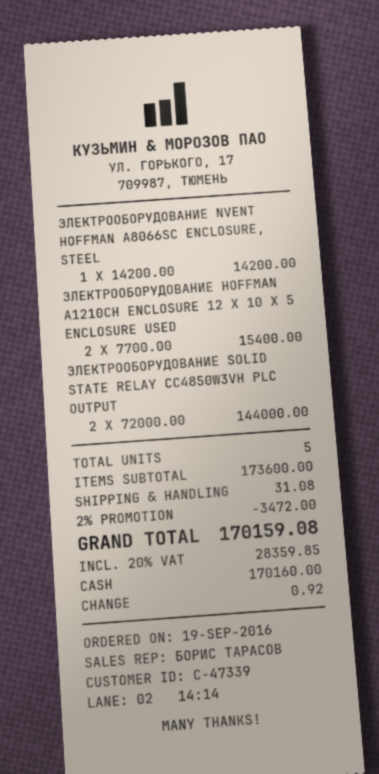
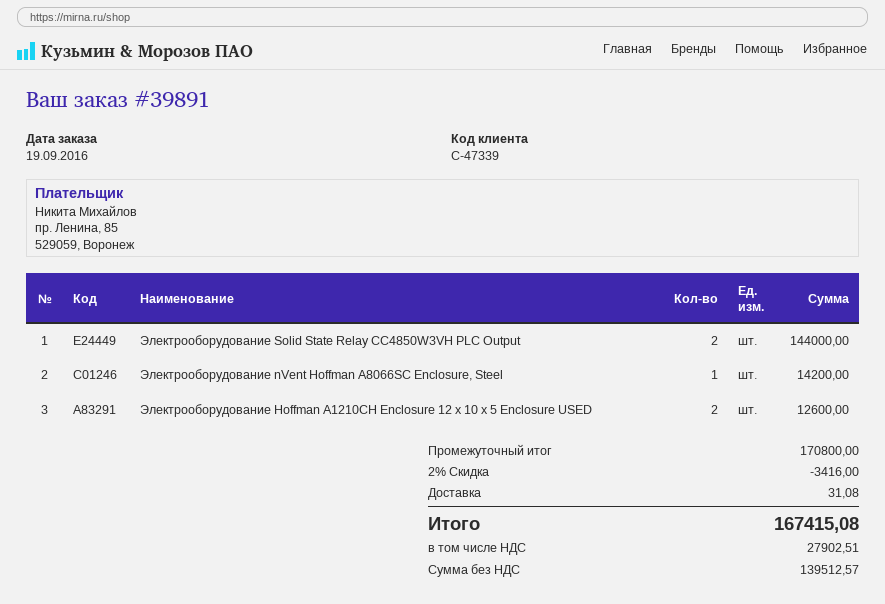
ЭЛЕКТРООБОРУДОВАНИЕ HOFFMAN A1210CH ENCLOSURE 12 X 10 X 5 ENCLOSURE USED: 2 for 15400.00 -> 2 for 12600.00
subtotal: 173600.00 -> 170800.00
discount: 2% = 3472.00 -> 2% = 3416.00
tax: 28359.85 -> 27902.51
total: 170159.08 -> 167415.08

